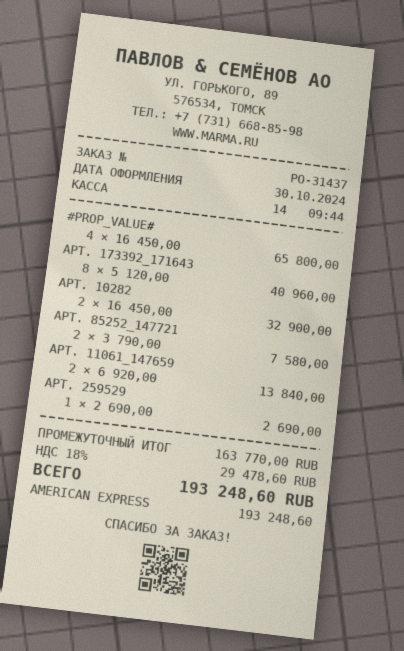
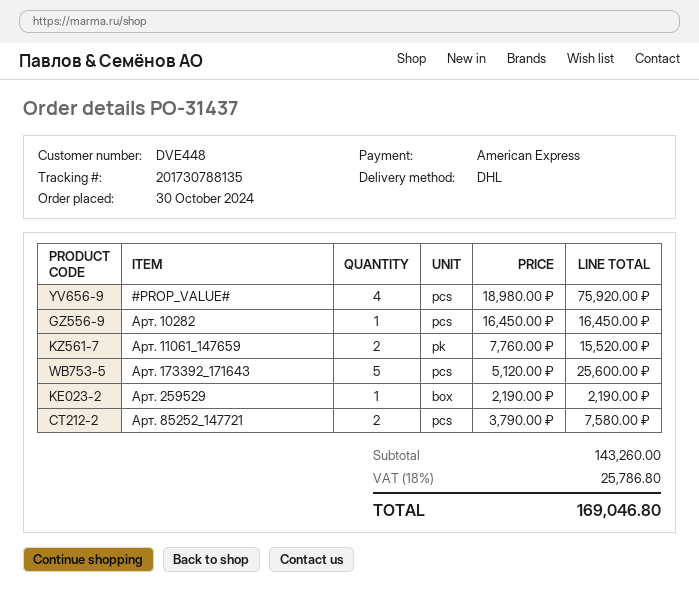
#PROP_VALUE#: 4 x 16450.00 = 65800.00 -> 4 x 18980.00 = 75920.00
АРТ. 173392_171643: 8 x 5120.00 = 40960.00 -> 5 x 5120.00 = 25600.00
АРТ. 10282: 2 x 16450.00 = 32900.00 -> 1 x 16450.00 = 16450.00
АРТ. 11061_147659: 2 x 6920.00 = 13840.00 -> 2 x 7760.00 = 15520.00
АРТ. 259529: 1 x 2690.00 = 2690.00 -> 1 x 2190.00 = 2190.00
subtotal: 163770.00 -> 143260.00
tax: 18% = 29478.60 -> 18% = 25786.80
total: 193248.60 -> 169046.80

